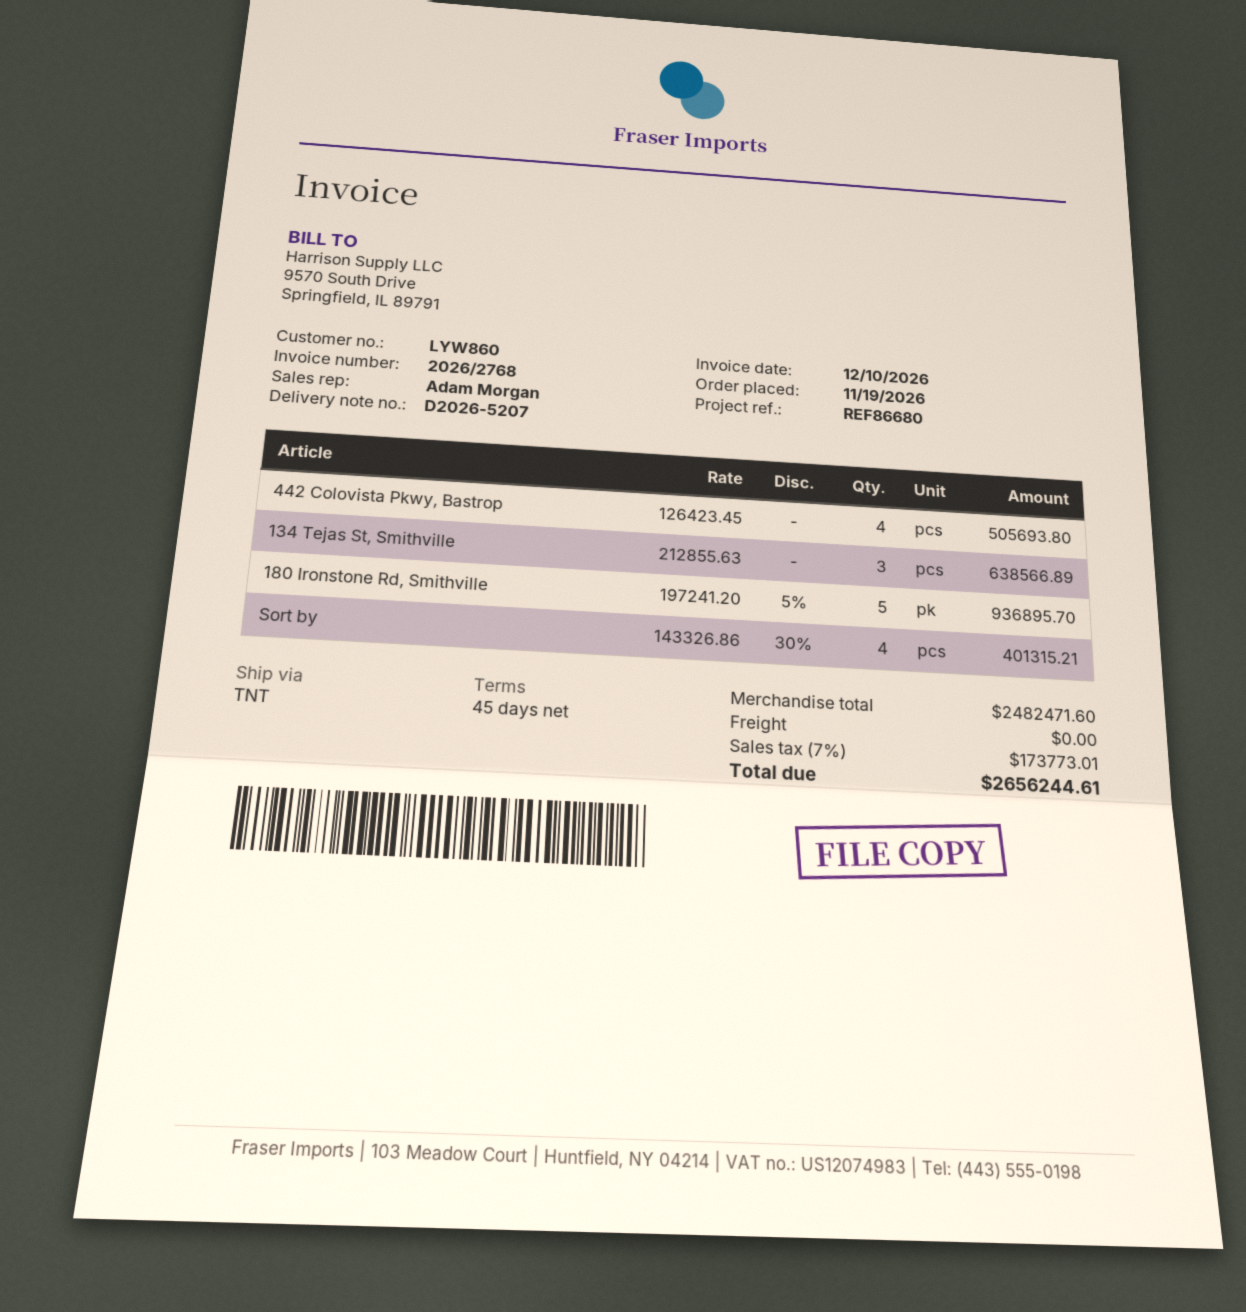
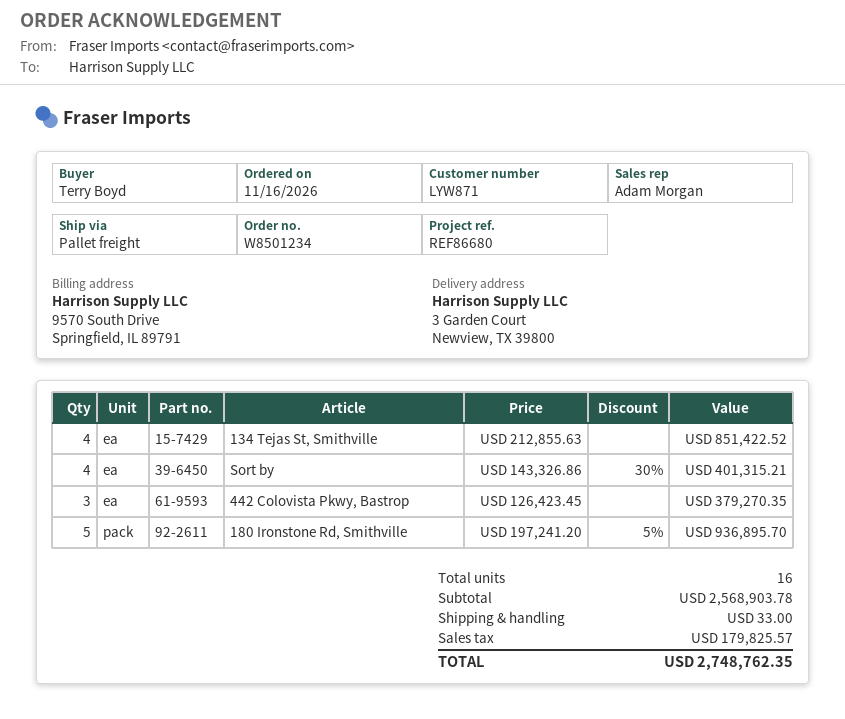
order date: 2026-11-19 -> 2026-11-16
customer number: LYW860 -> LYW871
shipping method: TNT -> pallet freight
442 Colovista Pkwy, Bastrop: 4 x 126423.45 = 505693.80 -> 3 x 126423.45 = 379270.35
134 Tejas St, Smithville: 3 x 212855.63 = 638566.89 -> 4 x 212855.63 = 851422.52
subtotal: 2482471.60 -> 2568903.78
shipping: 0.00 -> 33.00
tax: 173773.01 -> 179825.57
total: 2656244.61 -> 2748762.35

